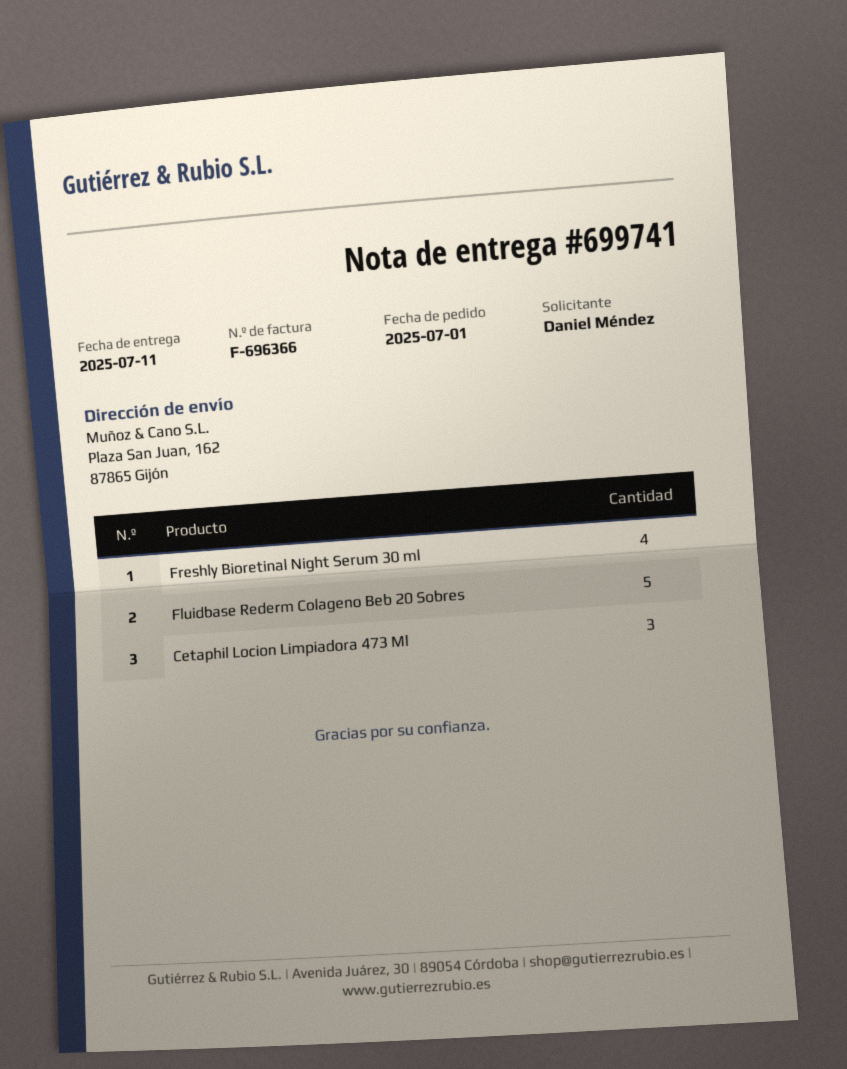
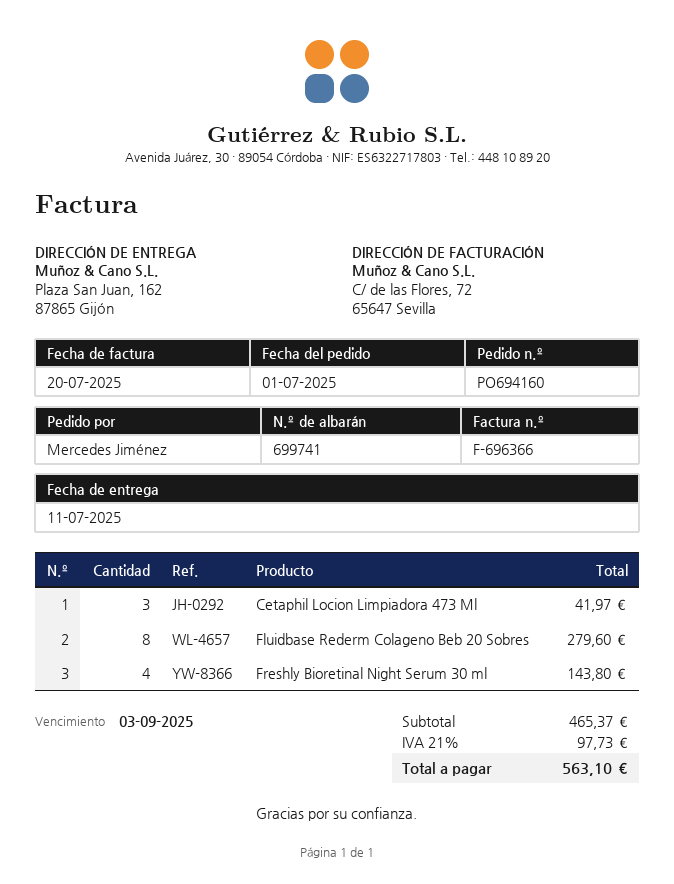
ordered by: Daniel Méndez -> Mercedes Jiménez
Fluidbase Rederm Colageno Beb 20 Sobres: 5 -> 8

